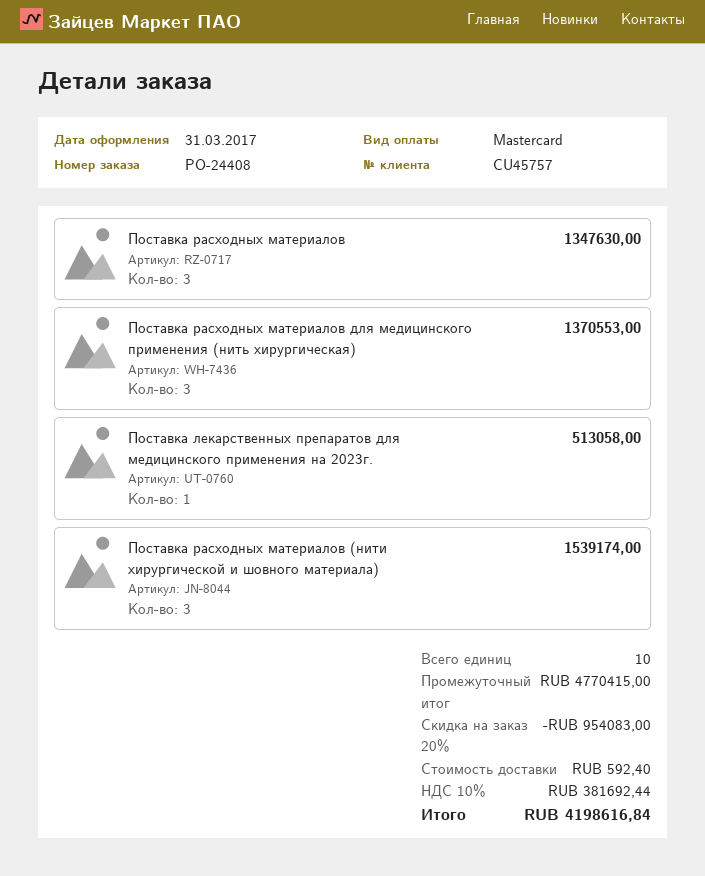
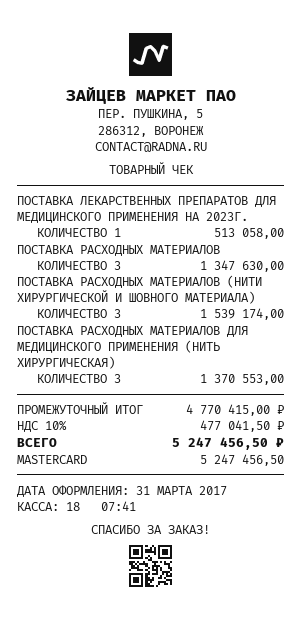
discount: 20% = 954083.00 -> none
shipping: 592.40 -> none
tax: 10% = 381692.44 -> 10% = 477041.50
total: 4198616.84 -> 5247456.50

